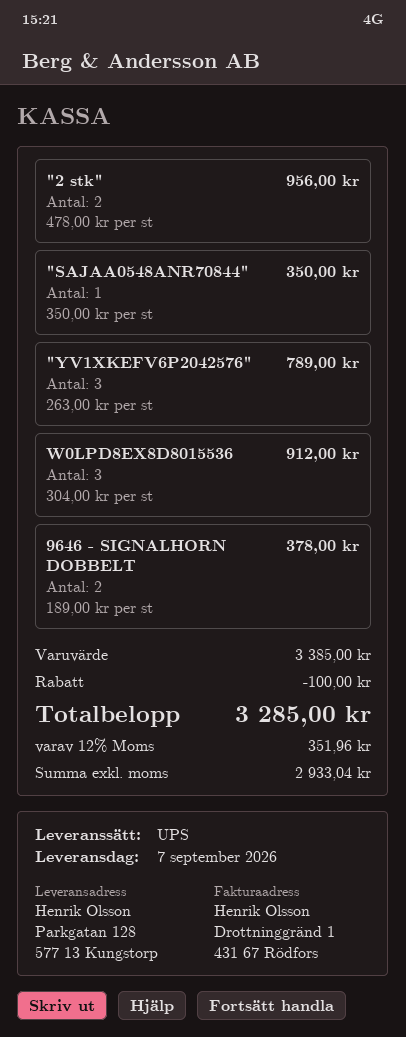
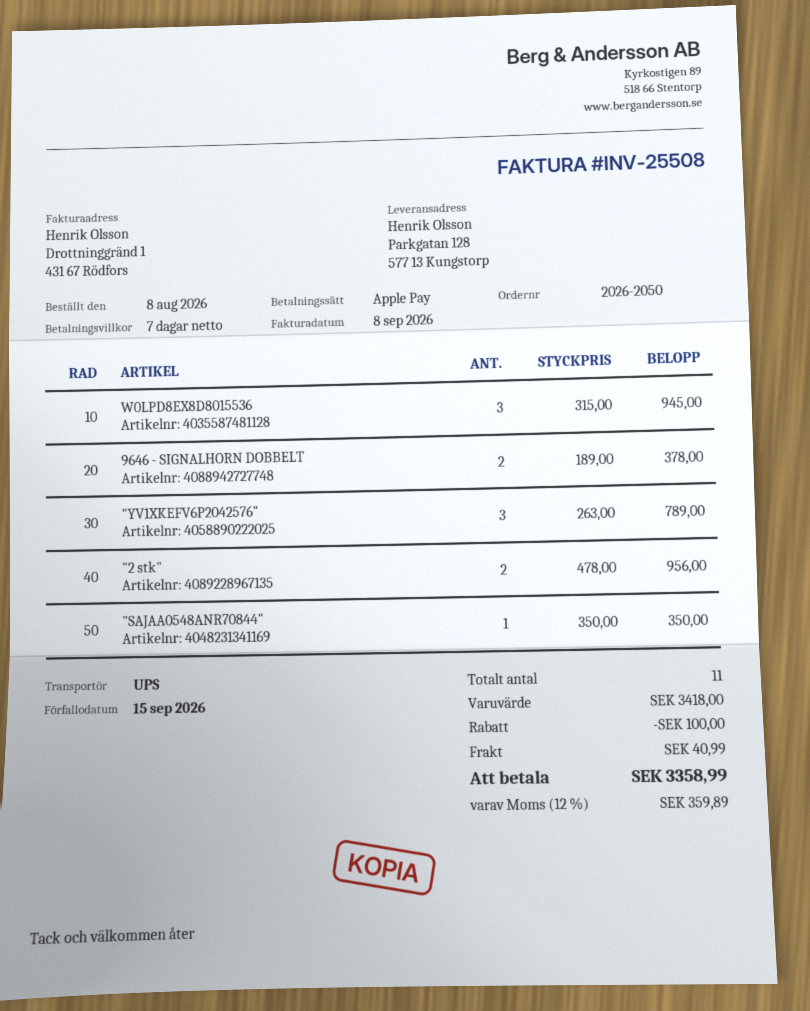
W0LPD8EX8D8015536: 3 x 304.00 = 912.00 -> 3 x 315.00 = 945.00
subtotal: 3385.00 -> 3418.00
shipping: none -> 40.99
tax: 12% = 351.96 -> 12% = 359.89
total: 3285.00 -> 3358.99

